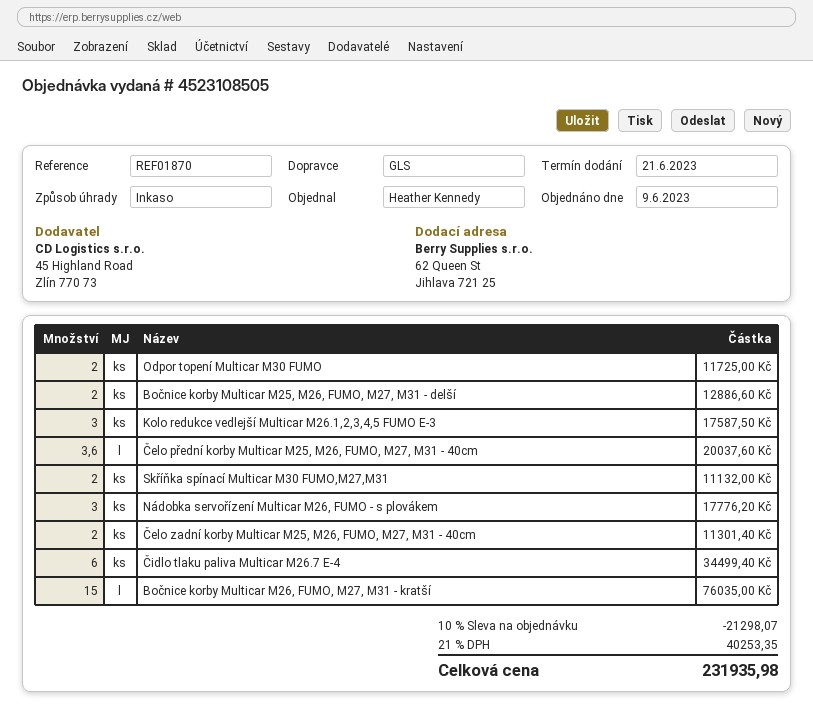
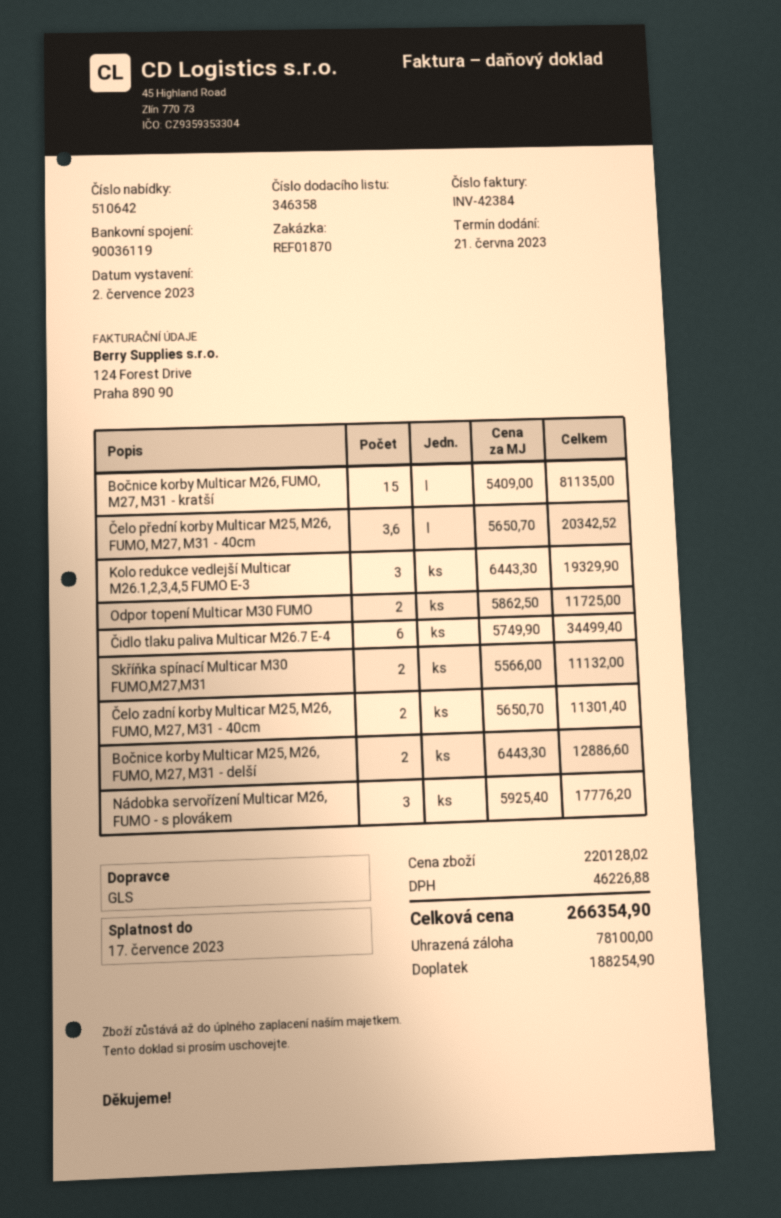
Kolo redukce vedlejší Multicar M26.1,2,3,4,5 FUMO E-3: 3 for 17587.50 -> 3 for 19329.90
Čelo přední korby Multicar M25, M26, FUMO, M27, M31 - 40cm: 3.6 for 20037.60 -> 3.6 for 20342.52
Bočnice korby Multicar M26, FUMO, M27, M31 - kratší: 15 for 76035.00 -> 15 for 81135.00
discount: 10% = 21298.07 -> none
tax: 40253.35 -> 46226.88
total: 231935.98 -> 266354.90

